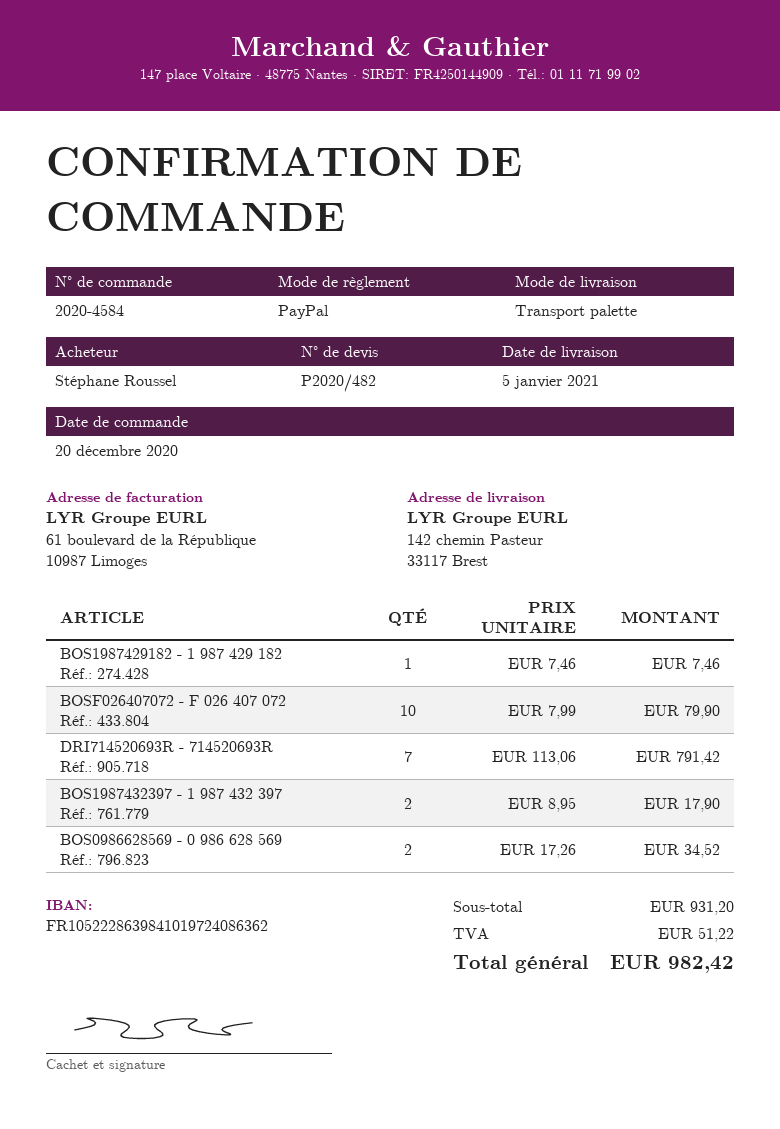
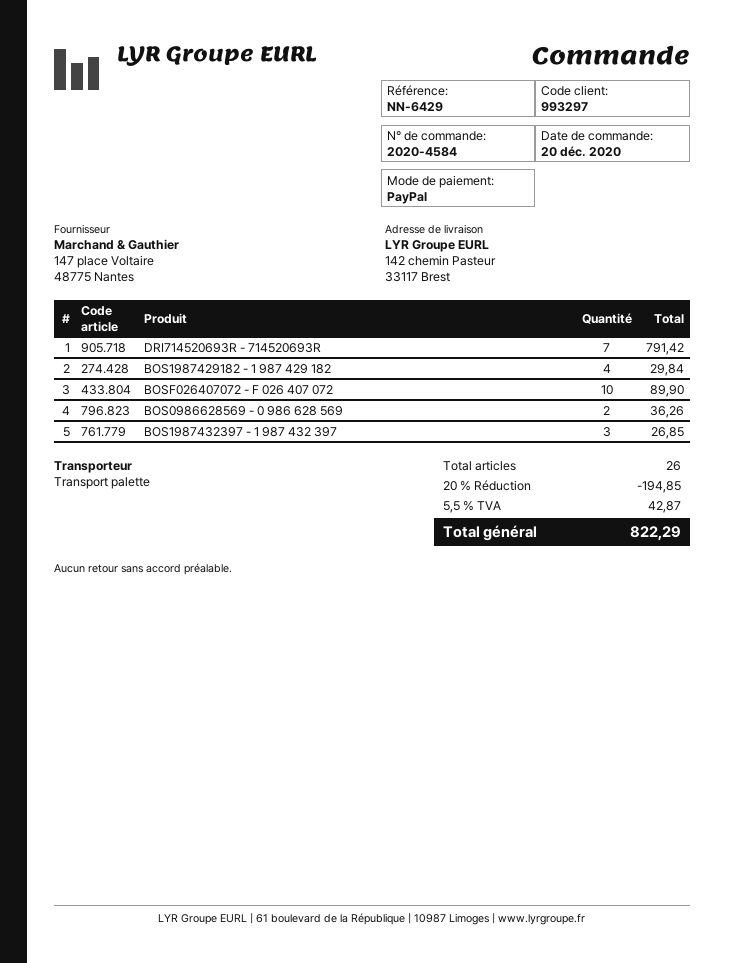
BOS1987429182 - 1 987 429 182: 1 for 7.46 -> 4 for 29.84
BOSF026407072 - F 026 407 072: 10 for 79.90 -> 10 for 89.90
BOS1987432397 - 1 987 432 397: 2 for 17.90 -> 3 for 26.85
BOS0986628569 - 0 986 628 569: 2 for 34.52 -> 2 for 36.26
discount: none -> 20% = 194.85
tax: 51.22 -> 42.87
total: 982.42 -> 822.29

